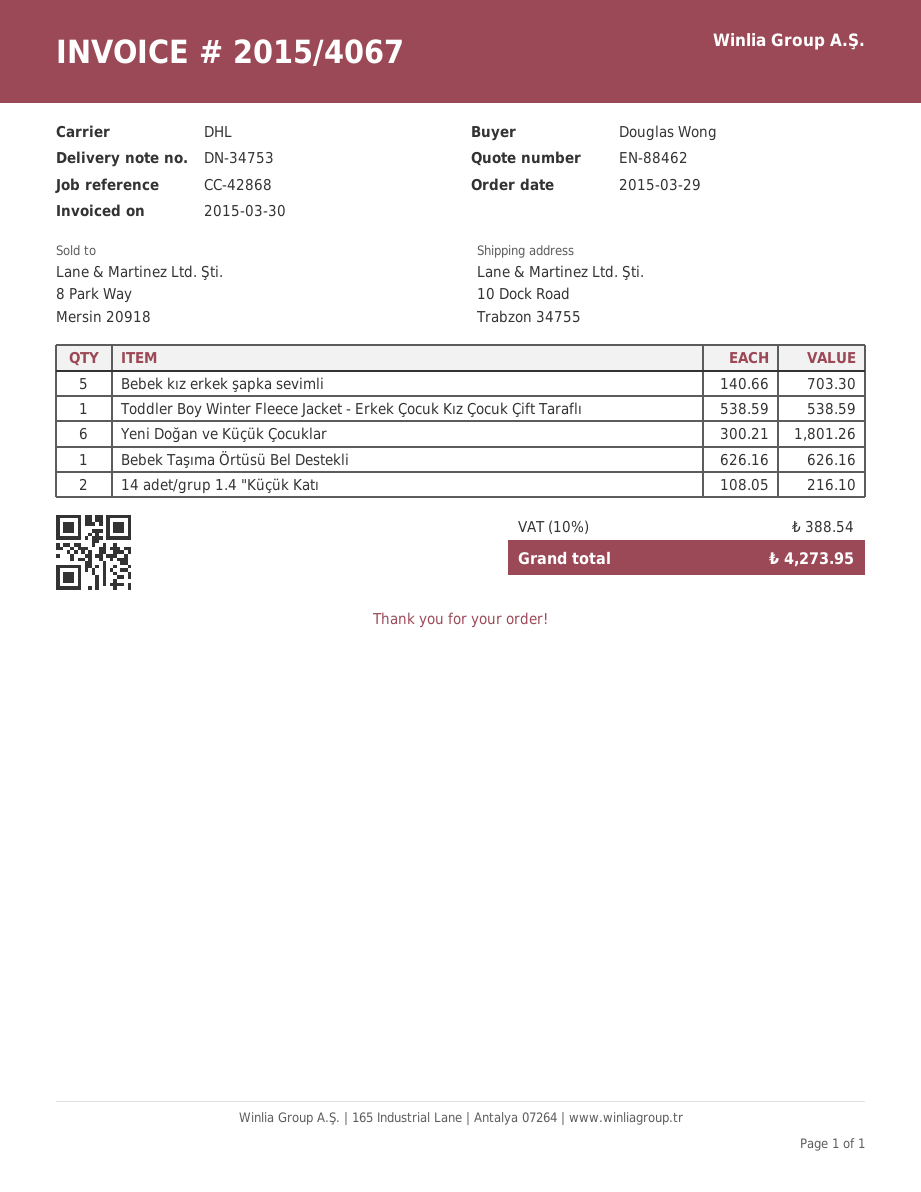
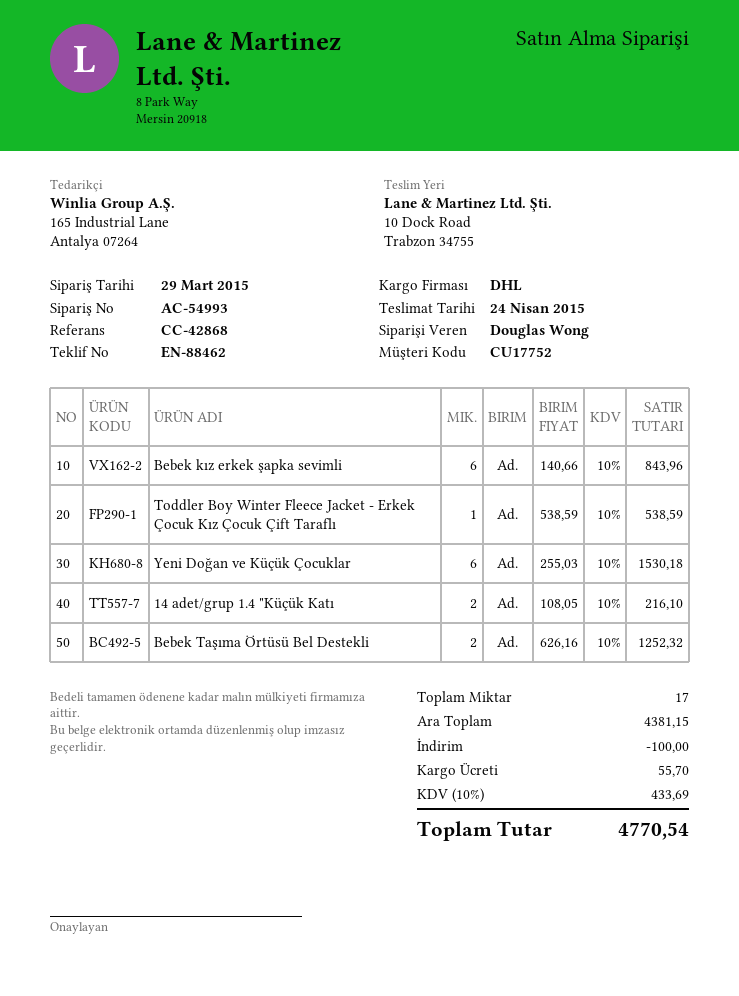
Bebek kız erkek şapka sevimli: 5 x 140.66 = 703.30 -> 6 x 140.66 = 843.96
Yeni Doğan ve Küçük Çocuklar: 6 x 300.21 = 1801.26 -> 6 x 255.03 = 1530.18
Bebek Taşıma Örtüsü Bel Destekli: 1 x 626.16 = 626.16 -> 2 x 626.16 = 1252.32
discount: none -> 100.00
shipping: none -> 55.70
tax: 10% = 388.54 -> 10% = 433.69
total: 4273.95 -> 4770.54

